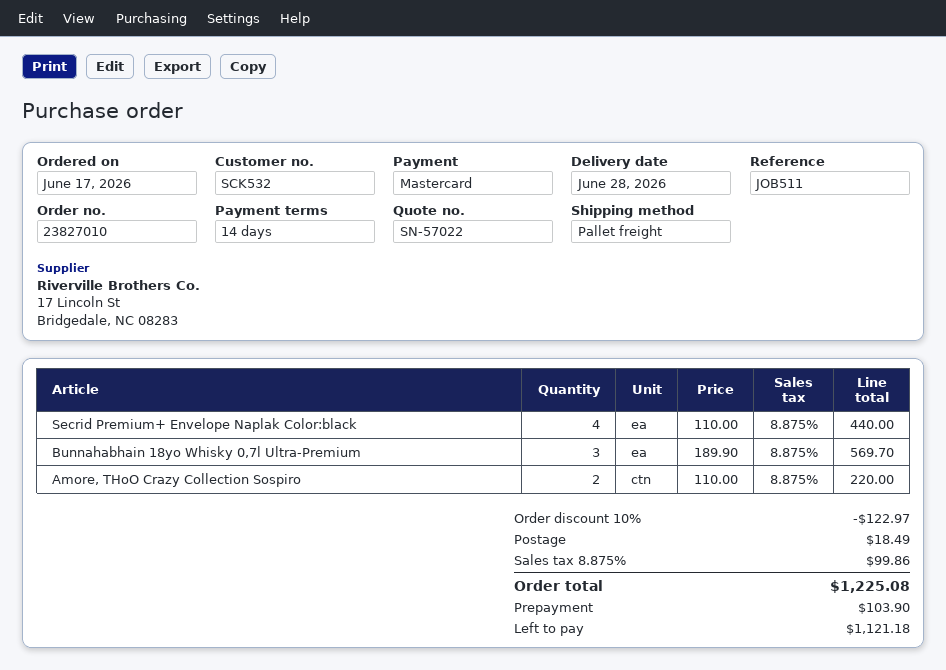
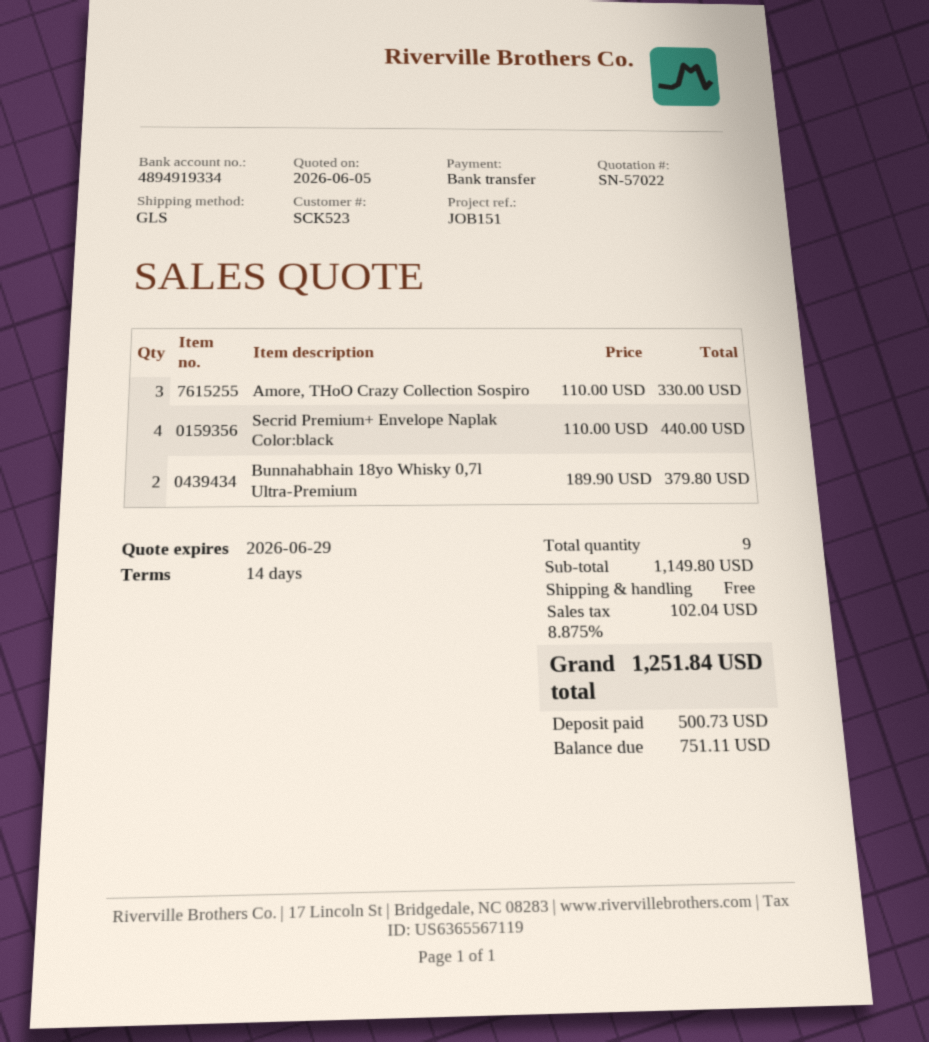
customer number: SCK532 -> SCK523
reference: JOB511 -> JOB151
payment method: Mastercard -> bank transfer
shipping method: pallet freight -> GLS
Bunnahabhain 18yo Whisky 0,7l Ultra-Premium: 3 x 189.90 = 569.70 -> 2 x 189.90 = 379.80
Amore, THoO Crazy Collection Sospiro: 2 x 110.00 = 220.00 -> 3 x 110.00 = 330.00
discount: 10% = 122.97 -> none
shipping: 18.49 -> 0.00
tax: 8.875% = 99.86 -> 8.875% = 102.04
total: 1225.08 -> 1251.84
deposit: 103.90 -> 500.73
balance: 1121.18 -> 751.11

